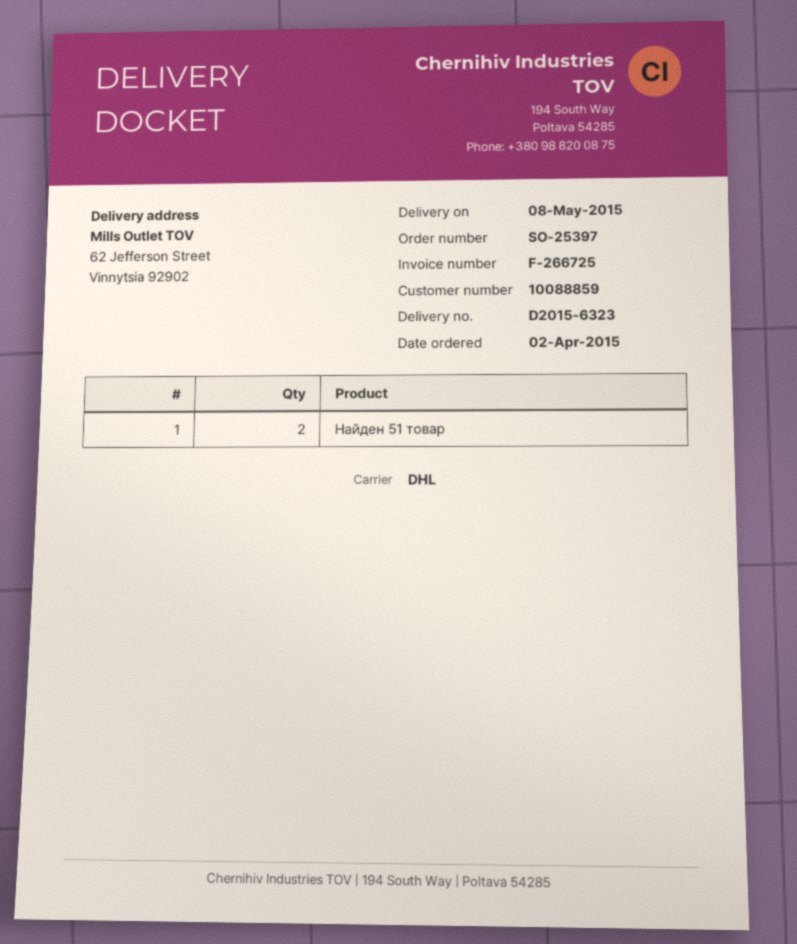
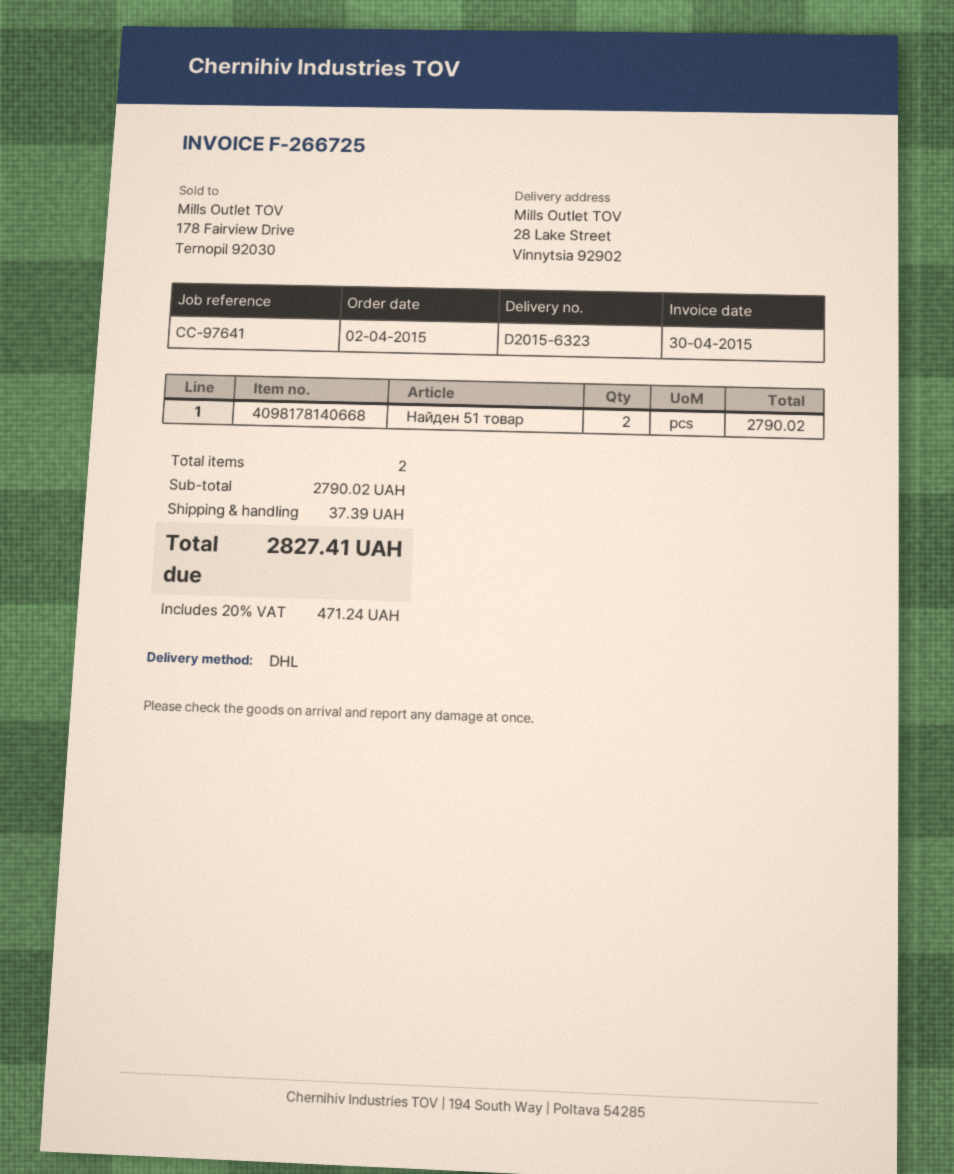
ship to: 62 Jefferson Street, Vinnytsia 92902 -> 28 Lake Street, Vinnytsia 92902

